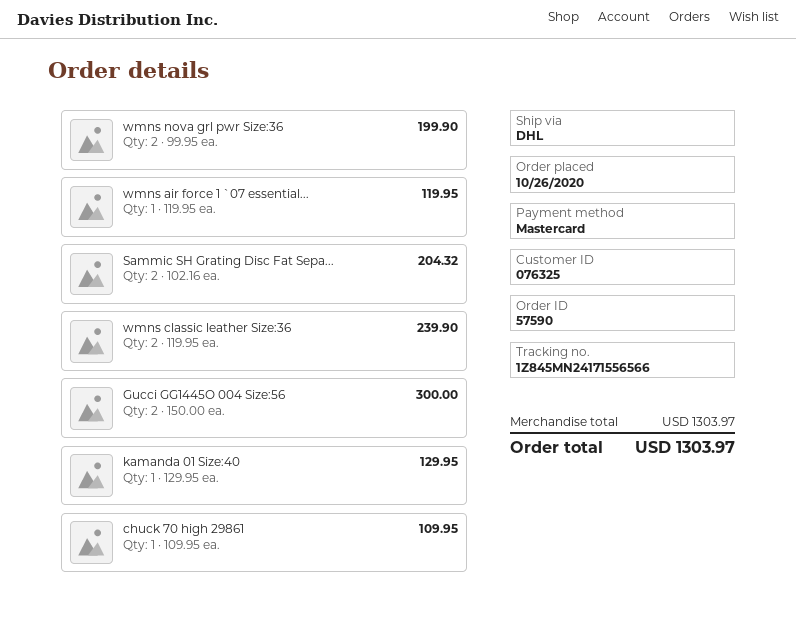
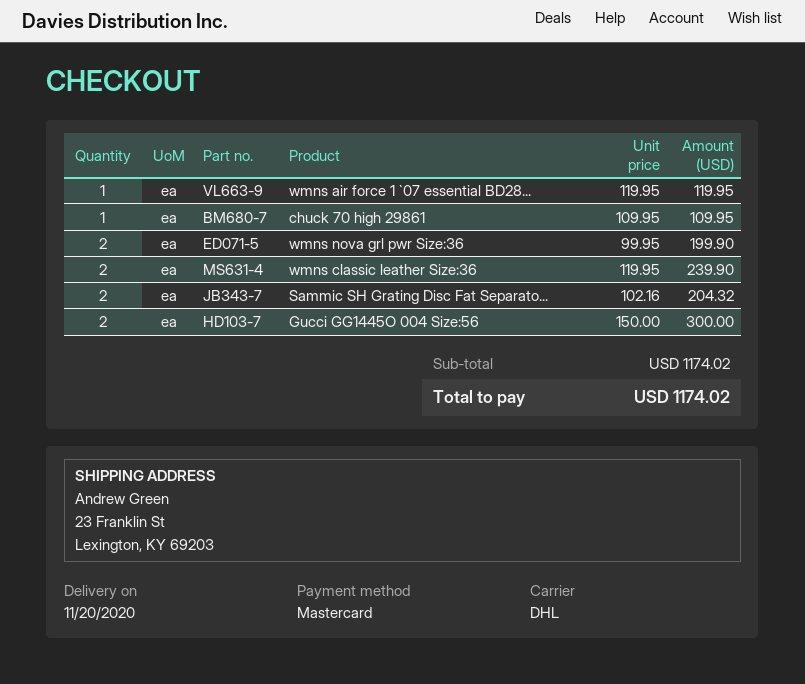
kamanda 01 Size:40: 1 x 129.95 = 129.95 -> none
subtotal: 1303.97 -> 1174.02
total: 1303.97 -> 1174.02

